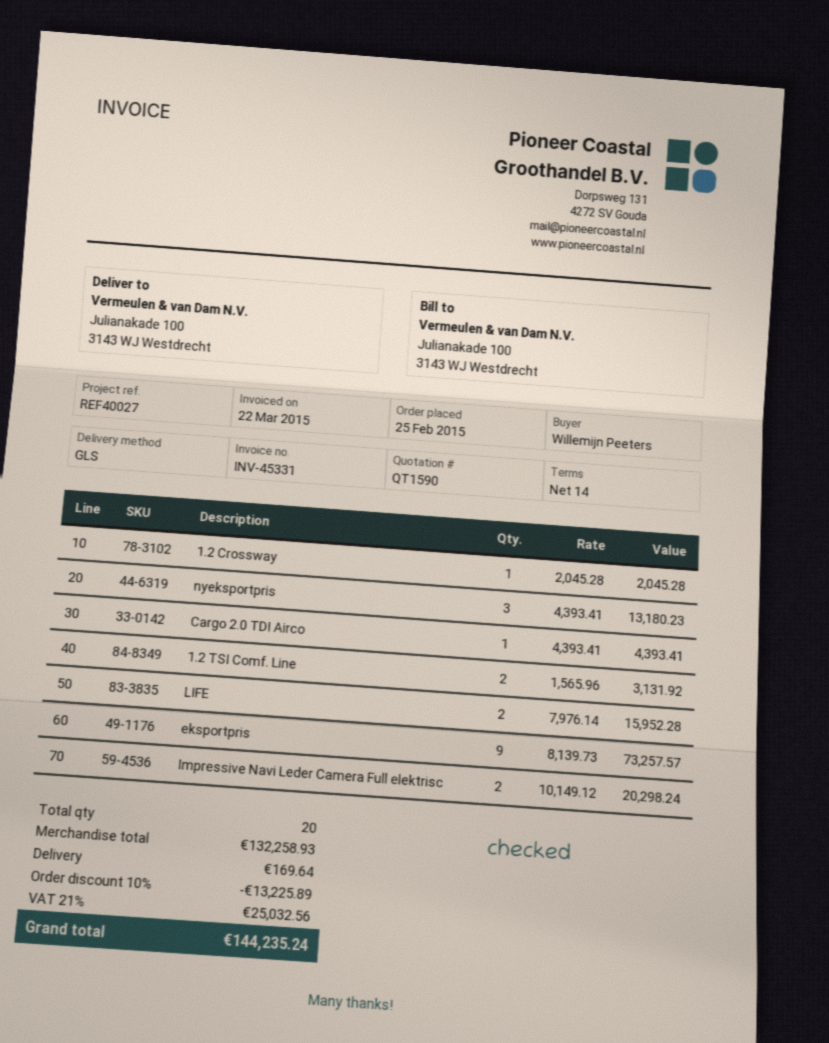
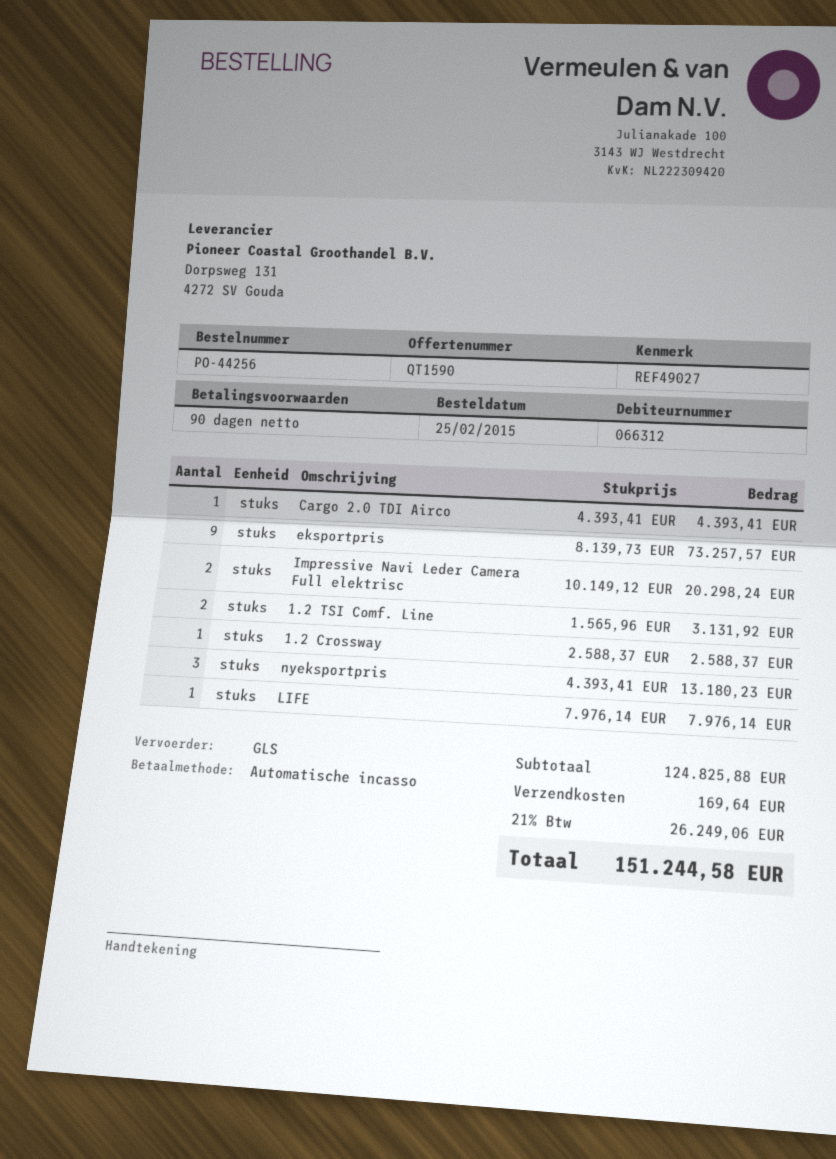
payment terms: 14 days -> 90 days
reference: REF40027 -> REF49027
1.2 Crossway: 1 x 2045.28 = 2045.28 -> 1 x 2588.37 = 2588.37
LIFE: 2 x 7976.14 = 15952.28 -> 1 x 7976.14 = 7976.14
subtotal: 132258.93 -> 124825.88
discount: 10% = 13225.89 -> none
tax: 21% = 25032.56 -> 21% = 26249.06
total: 144235.24 -> 151244.58

